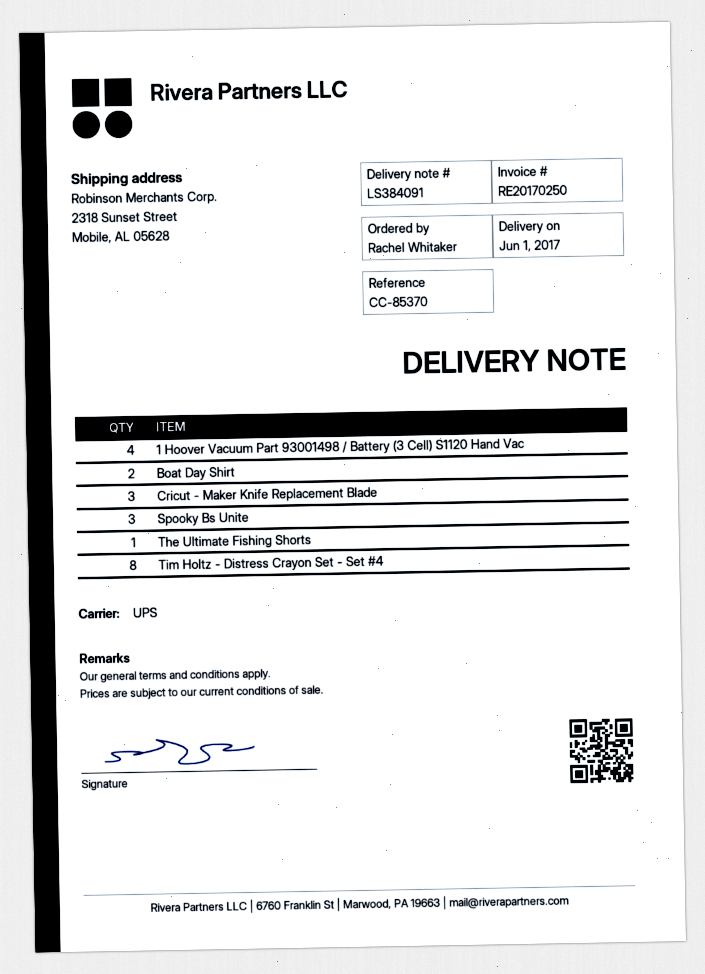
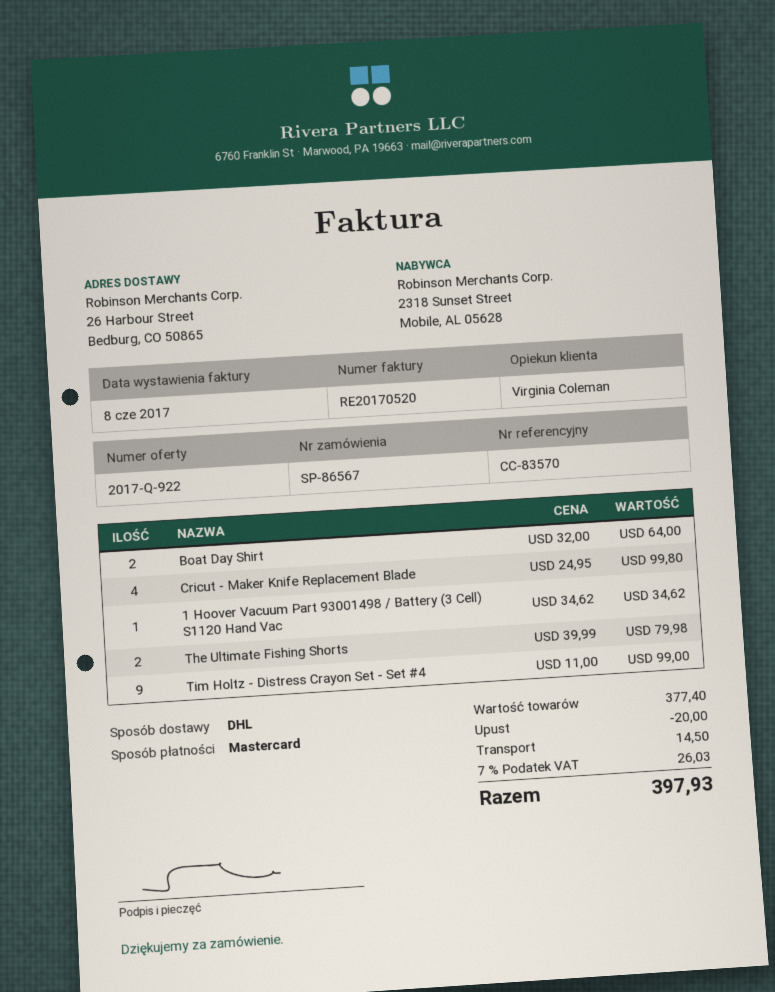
invoice number: RE20170250 -> RE20170520
reference: CC-85370 -> CC-83570
shipping method: UPS -> DHL
ship to: 2318 Sunset Street, Mobile, AL 05628 -> 26 Harbour Street, Bedburg, CO 50865
1 Hoover Vacuum Part 93001498 / Battery (3 Cell) S1120 Hand Vac: 4 -> 1
Cricut - Maker Knife Replacement Blade: 3 -> 4
Spooky Bs Unite: 3 -> none
The Ultimate Fishing Shorts: 1 -> 2
Tim Holtz - Distress Crayon Set - Set #4: 8 -> 9

